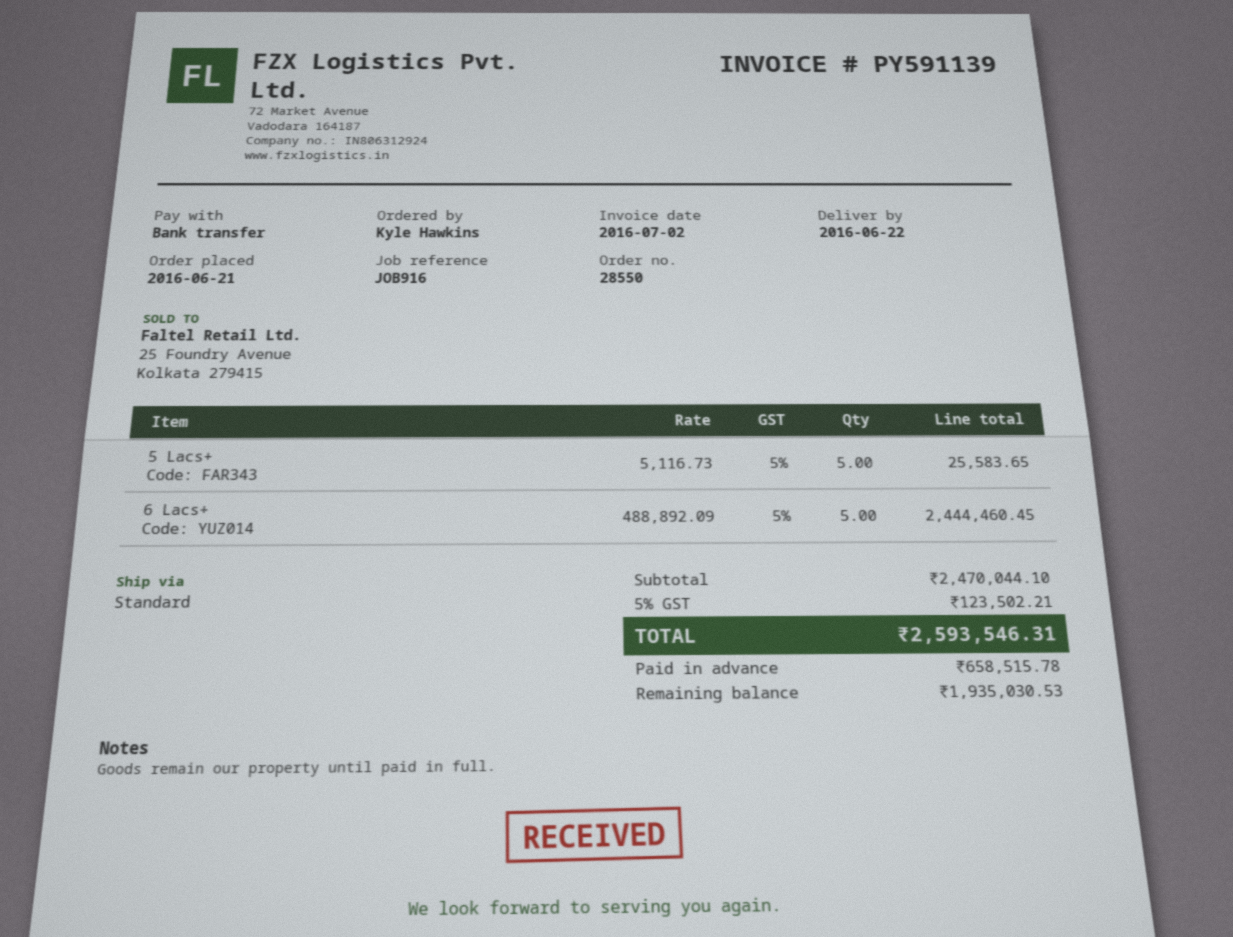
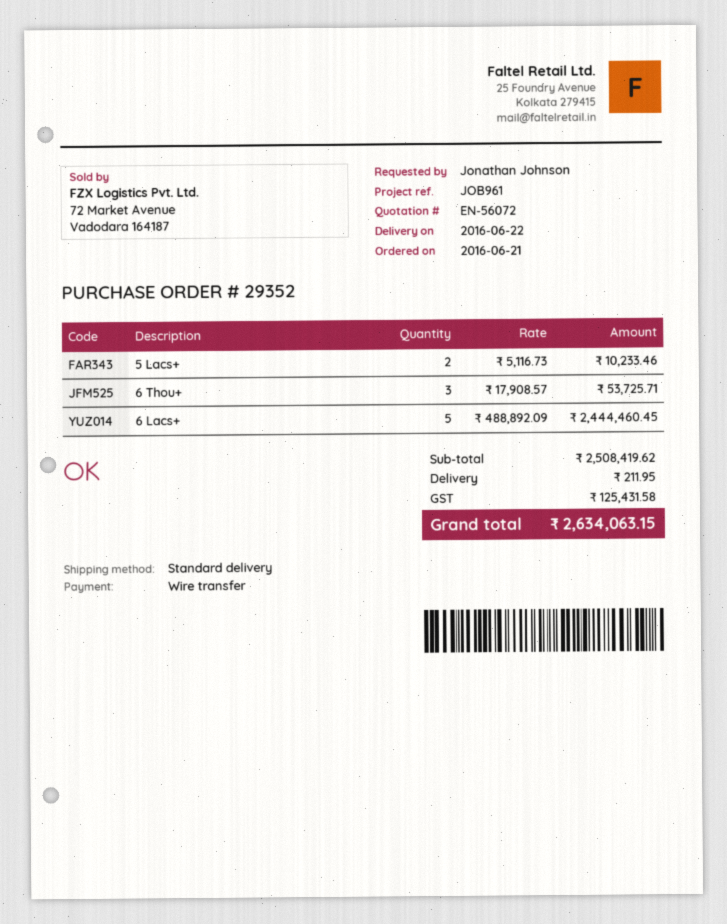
order number: 28550 -> 29352
reference: JOB916 -> JOB961
ordered by: Kyle Hawkins -> Jonathan Johnson
5 Lacs+: 5 x 5116.73 = 25583.65 -> 2 x 5116.73 = 10233.46
6 Thou+: none -> 3 x 17908.57 = 53725.71
subtotal: 2470044.10 -> 2508419.62
shipping: none -> 211.95
tax: 123502.21 -> 125431.58
total: 2593546.31 -> 2634063.15

